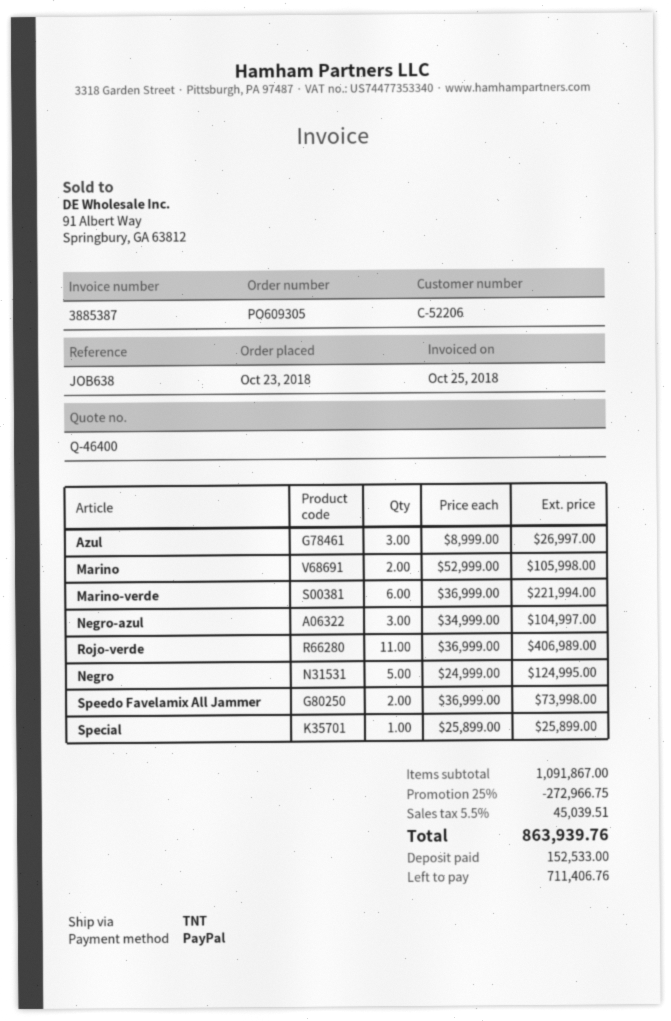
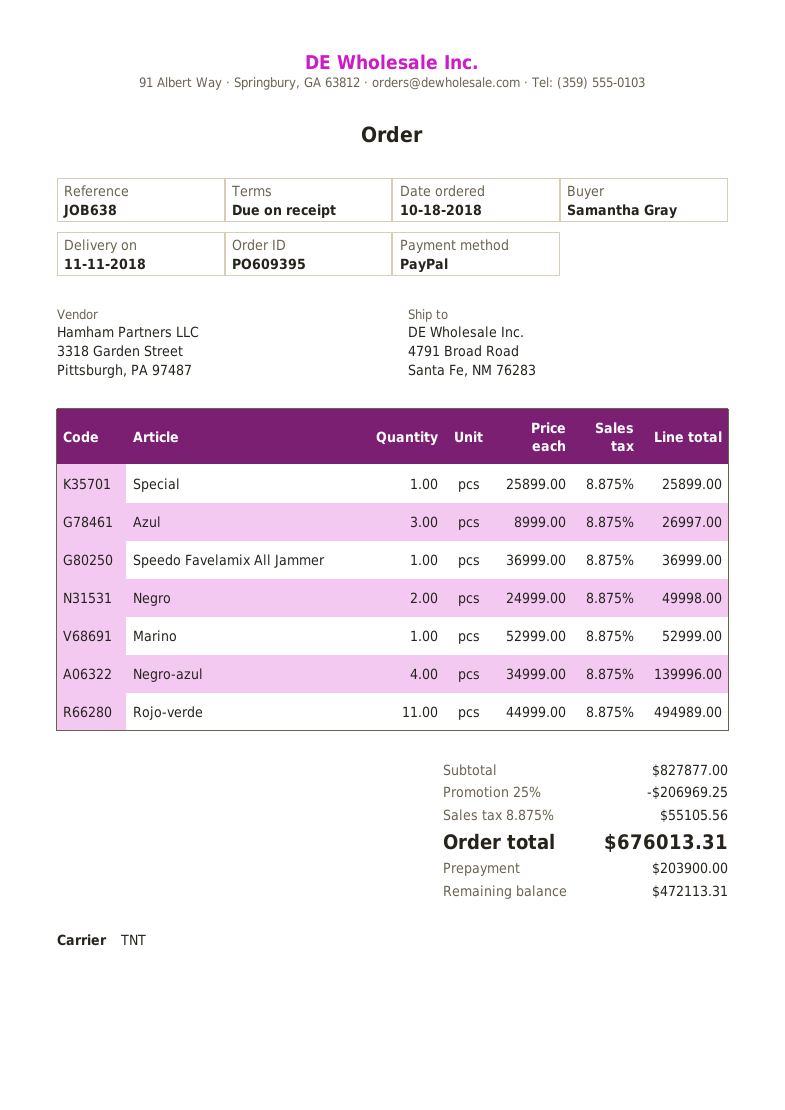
order number: PO609305 -> PO609395
order date: 2018-10-23 -> 2018-10-18
Marino: 2 x 52999.00 = 105998.00 -> 1 x 52999.00 = 52999.00
Marino-verde: 6 x 36999.00 = 221994.00 -> none
Negro-azul: 3 x 34999.00 = 104997.00 -> 4 x 34999.00 = 139996.00
Rojo-verde: 11 x 36999.00 = 406989.00 -> 11 x 44999.00 = 494989.00
Negro: 5 x 24999.00 = 124995.00 -> 2 x 24999.00 = 49998.00
Speedo Favelamix All Jammer: 2 x 36999.00 = 73998.00 -> 1 x 36999.00 = 36999.00
subtotal: 1091867.00 -> 827877.00
discount: 25% = 272966.75 -> 25% = 206969.25
tax: 5.5% = 45039.51 -> 8.875% = 55105.56
total: 863939.76 -> 676013.31
deposit: 152533.00 -> 203900.00
balance: 711406.76 -> 472113.31

